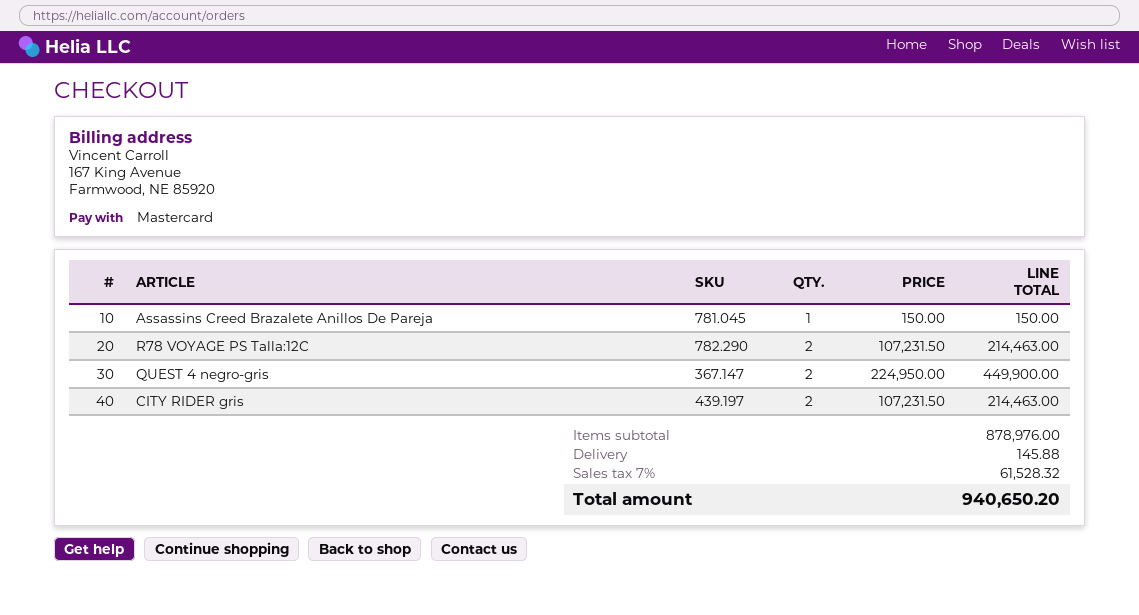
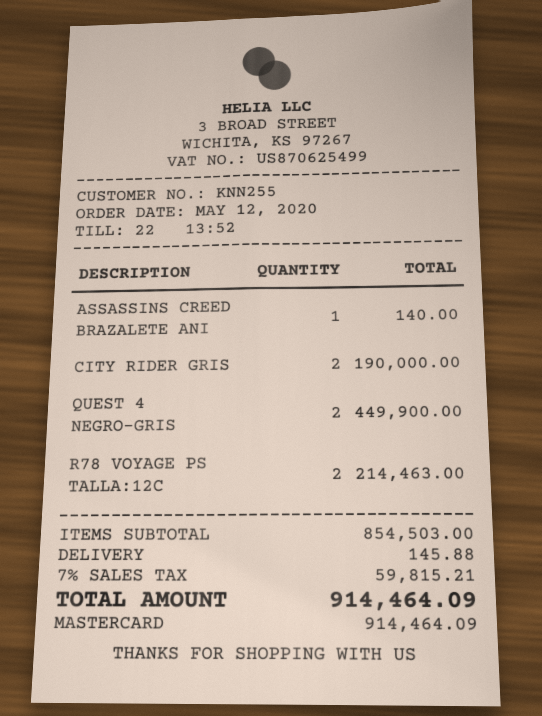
Assassins Creed Brazalete Anillos De Pareja: 1 for 150.00 -> 1 for 140.00
CITY RIDER gris: 2 for 214463.00 -> 2 for 190000.00
subtotal: 878976.00 -> 854503.00
tax: 7% = 61528.32 -> 7% = 59815.21
total: 940650.20 -> 914464.09

